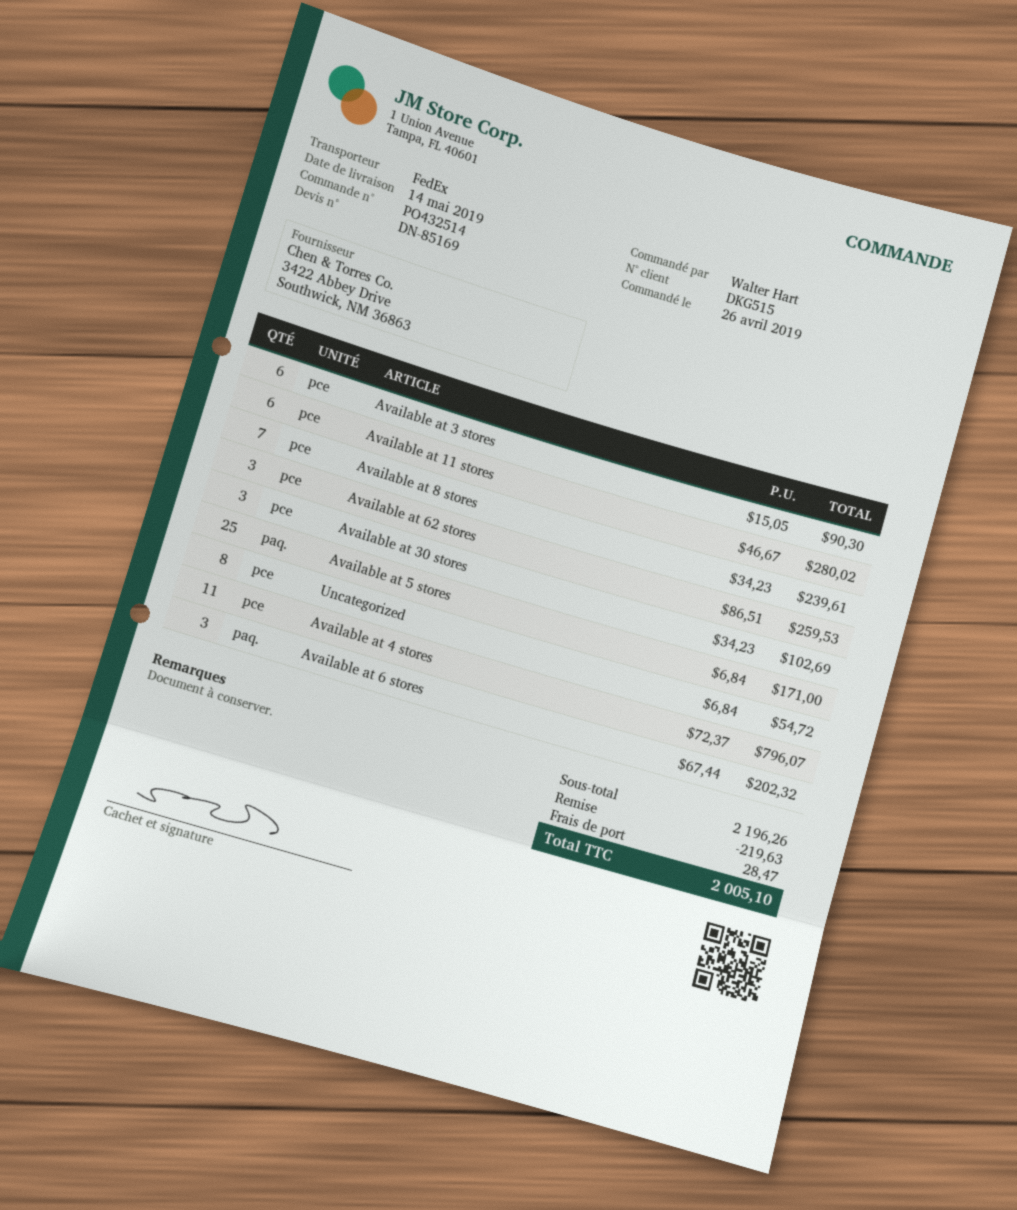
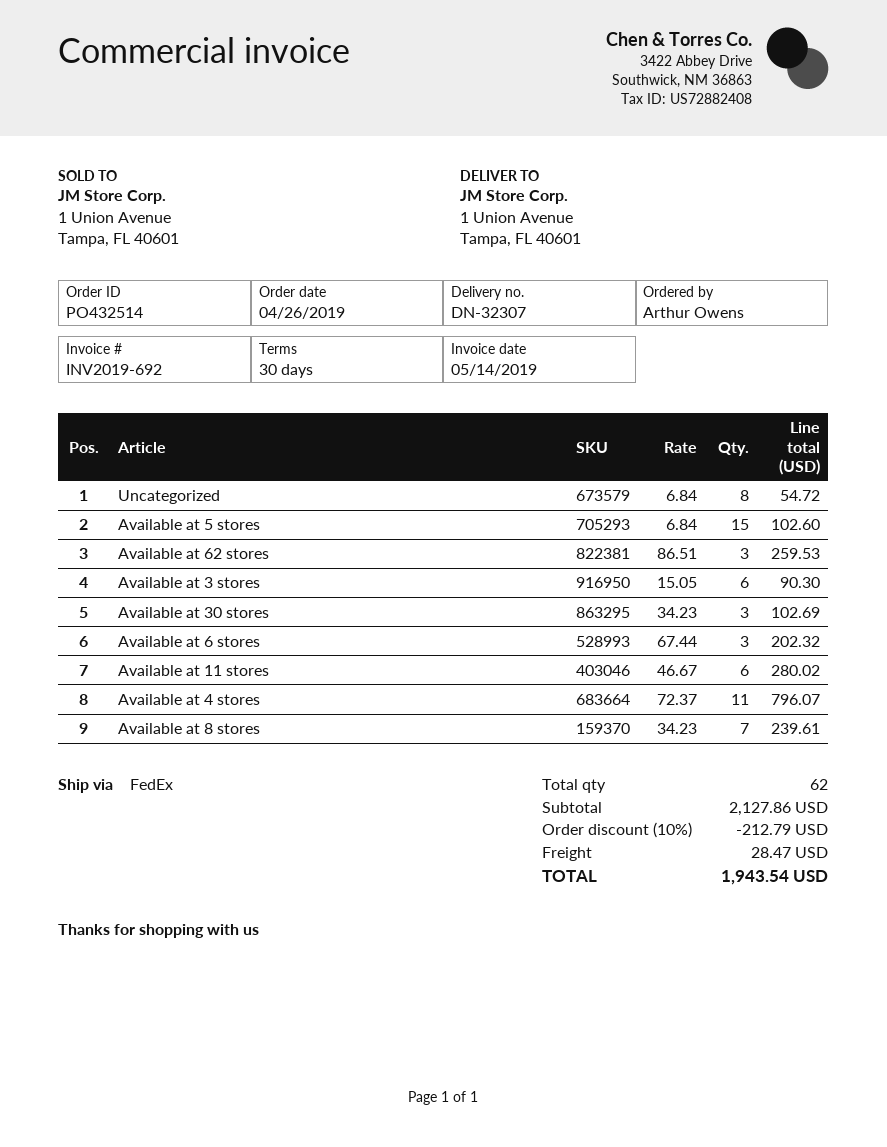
ordered by: Walter Hart -> Arthur Owens
Available at 5 stores: 25 x 6.84 = 171.00 -> 15 x 6.84 = 102.60
subtotal: 2196.26 -> 2127.86
discount: 219.63 -> 212.79
total: 2005.10 -> 1943.54

